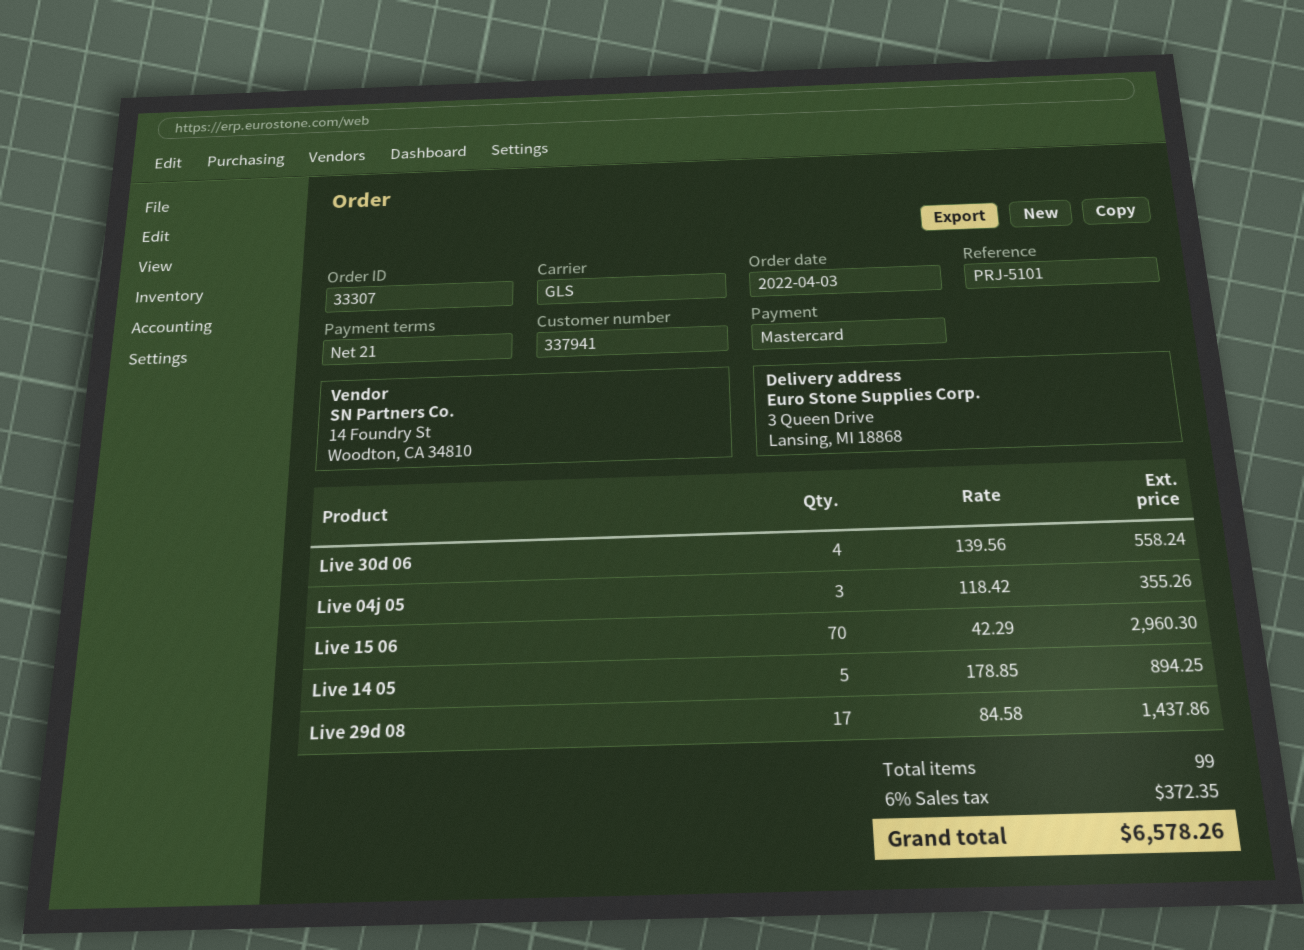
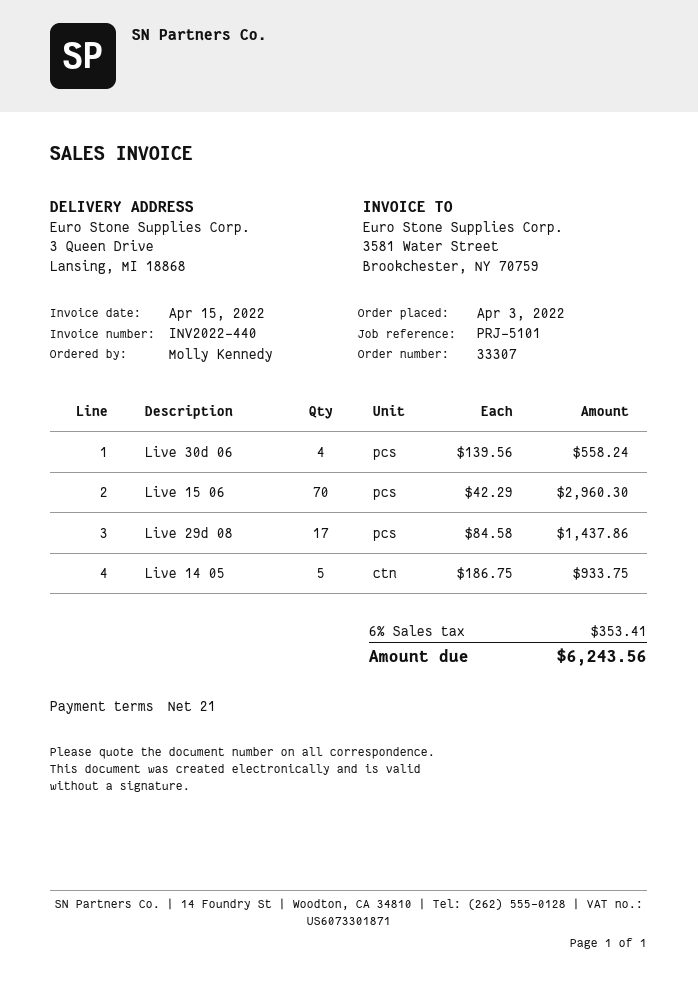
Live 04j 05: 3 x 118.42 = 355.26 -> none
Live 14 05: 5 x 178.85 = 894.25 -> 5 x 186.75 = 933.75
tax: 6% = 372.35 -> 6% = 353.41
total: 6578.26 -> 6243.56

